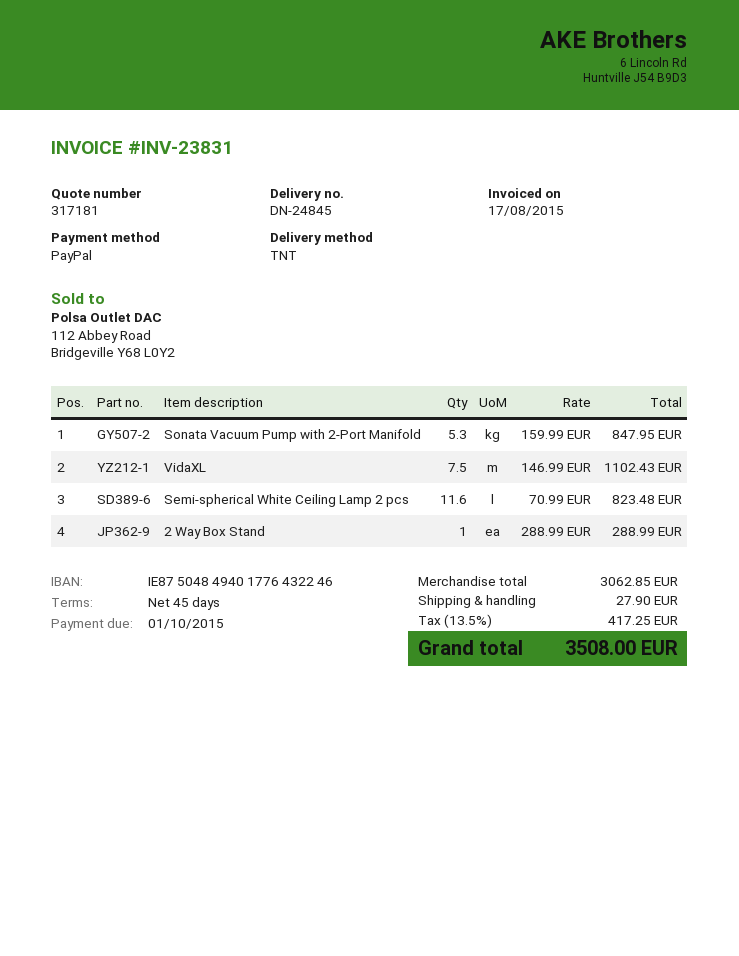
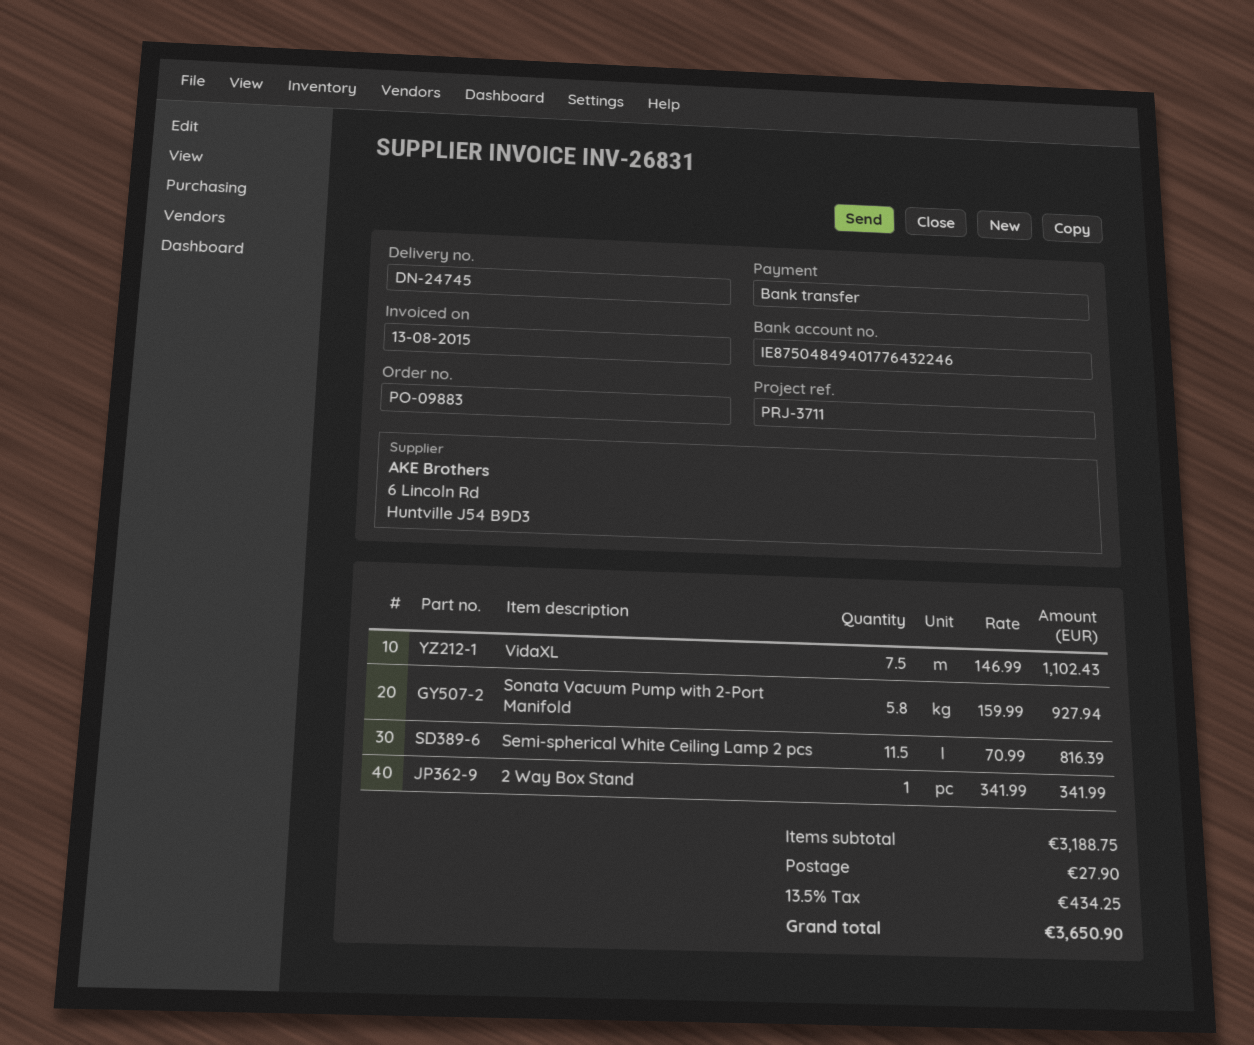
delivery note number: DN-24845 -> DN-24745
invoice number: INV-23831 -> INV-26831
invoice date: 2015-08-17 -> 2015-08-13
payment method: PayPal -> bank transfer
Sonata Vacuum Pump with 2-Port Manifold: 5.3 x 159.99 = 847.95 -> 5.8 x 159.99 = 927.94
Semi-spherical White Ceiling Lamp 2 pcs: 11.6 x 70.99 = 823.48 -> 11.5 x 70.99 = 816.39
2 Way Box Stand: 1 x 288.99 = 288.99 -> 1 x 341.99 = 341.99
subtotal: 3062.85 -> 3188.75
tax: 13.5% = 417.25 -> 13.5% = 434.25
total: 3508.00 -> 3650.90

